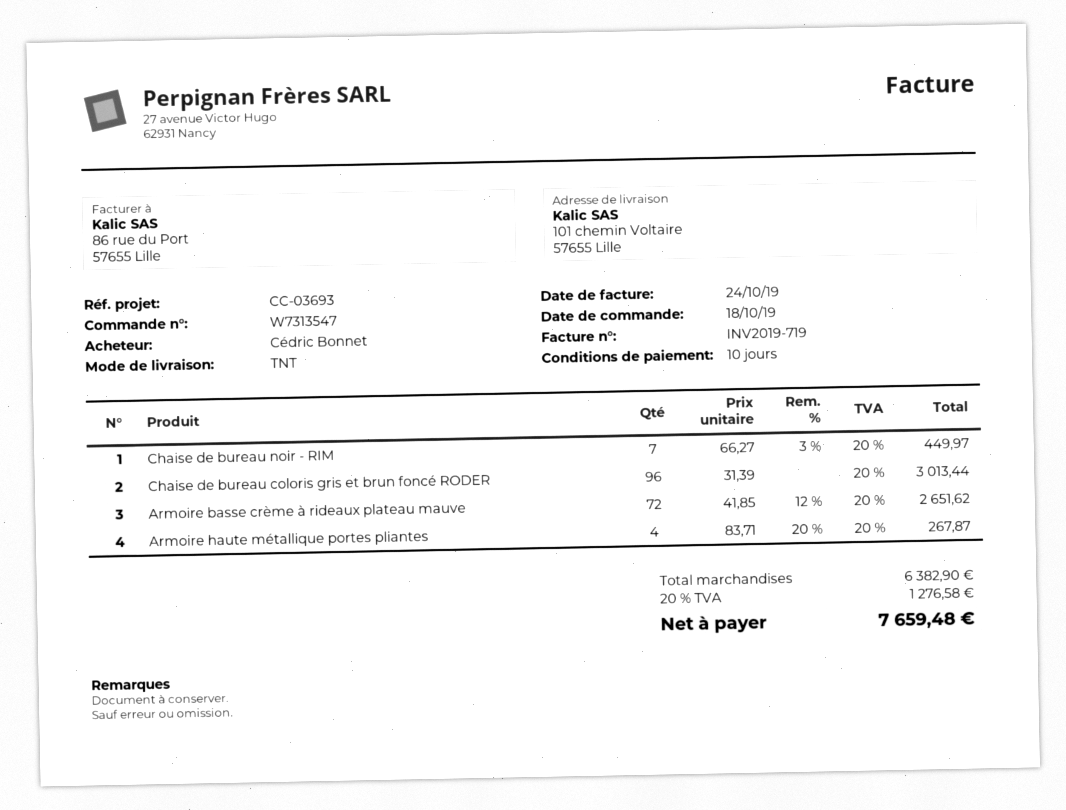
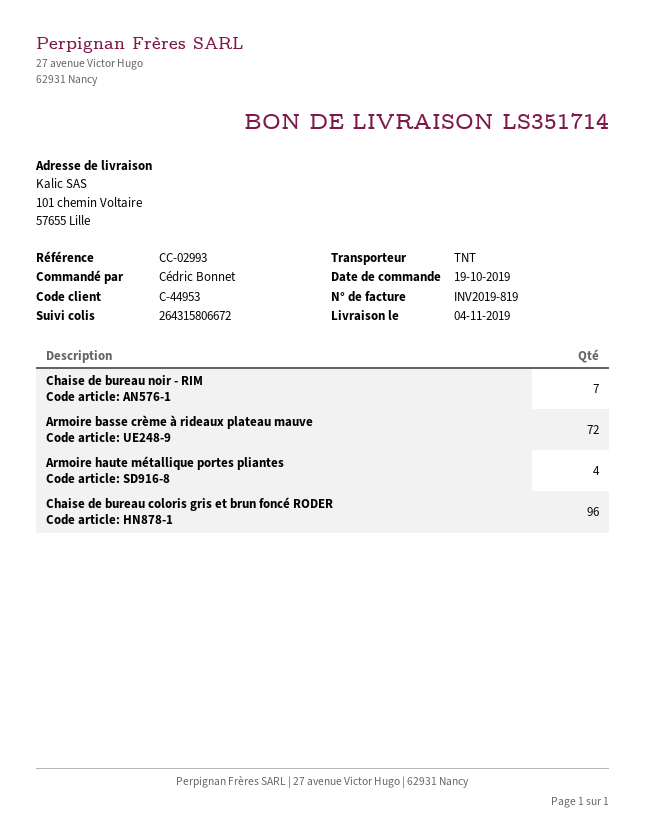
order date: 2019-10-18 -> 2019-10-19
invoice number: INV2019-719 -> INV2019-819
reference: CC-03693 -> CC-02993

